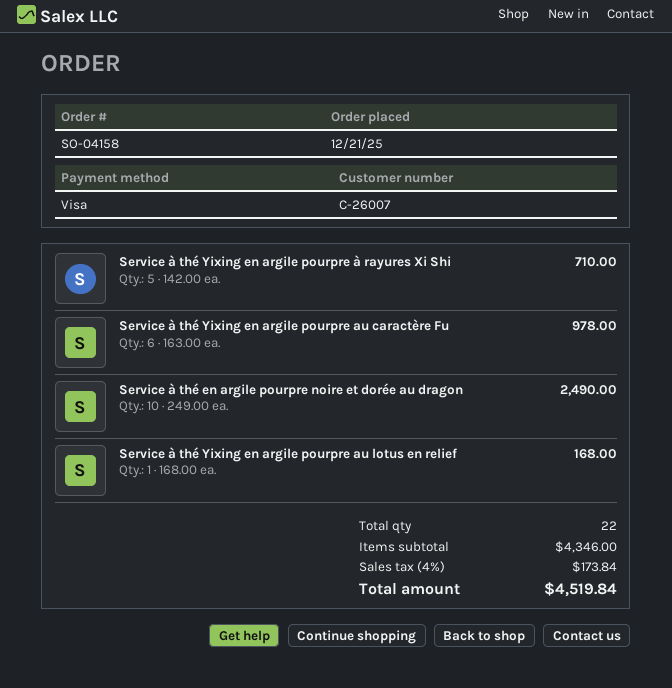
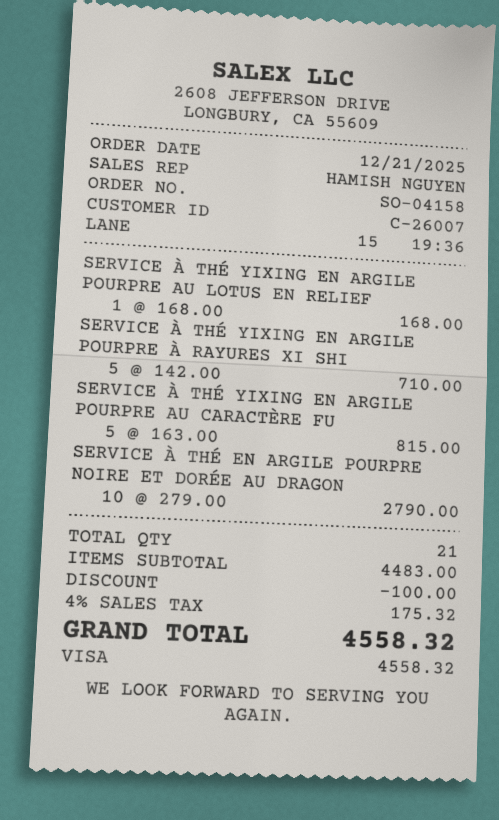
Service à thé Yixing en argile pourpre au caractère Fu: 6 x 163.00 = 978.00 -> 5 x 163.00 = 815.00
Service à thé en argile pourpre noire et dorée au dragon: 10 x 249.00 = 2490.00 -> 10 x 279.00 = 2790.00
total quantity: 22 -> 21
subtotal: 4346.00 -> 4483.00
discount: none -> 100.00
tax: 4% = 173.84 -> 4% = 175.32
total: 4519.84 -> 4558.32

